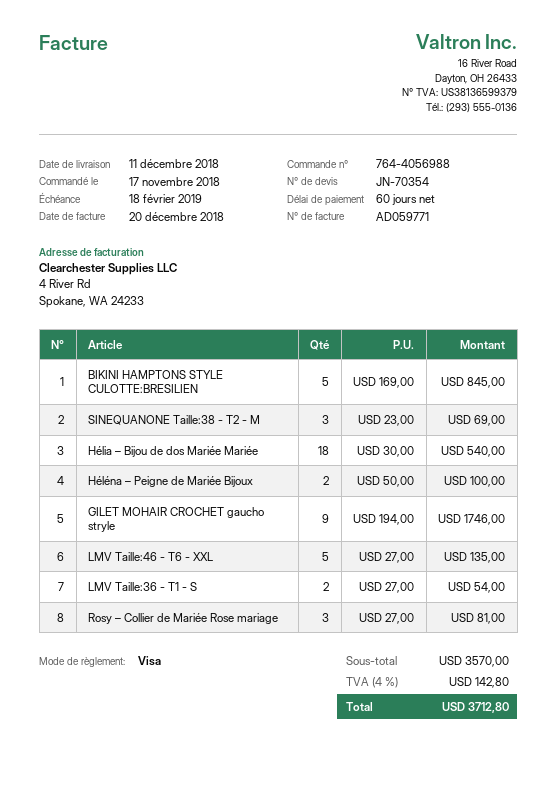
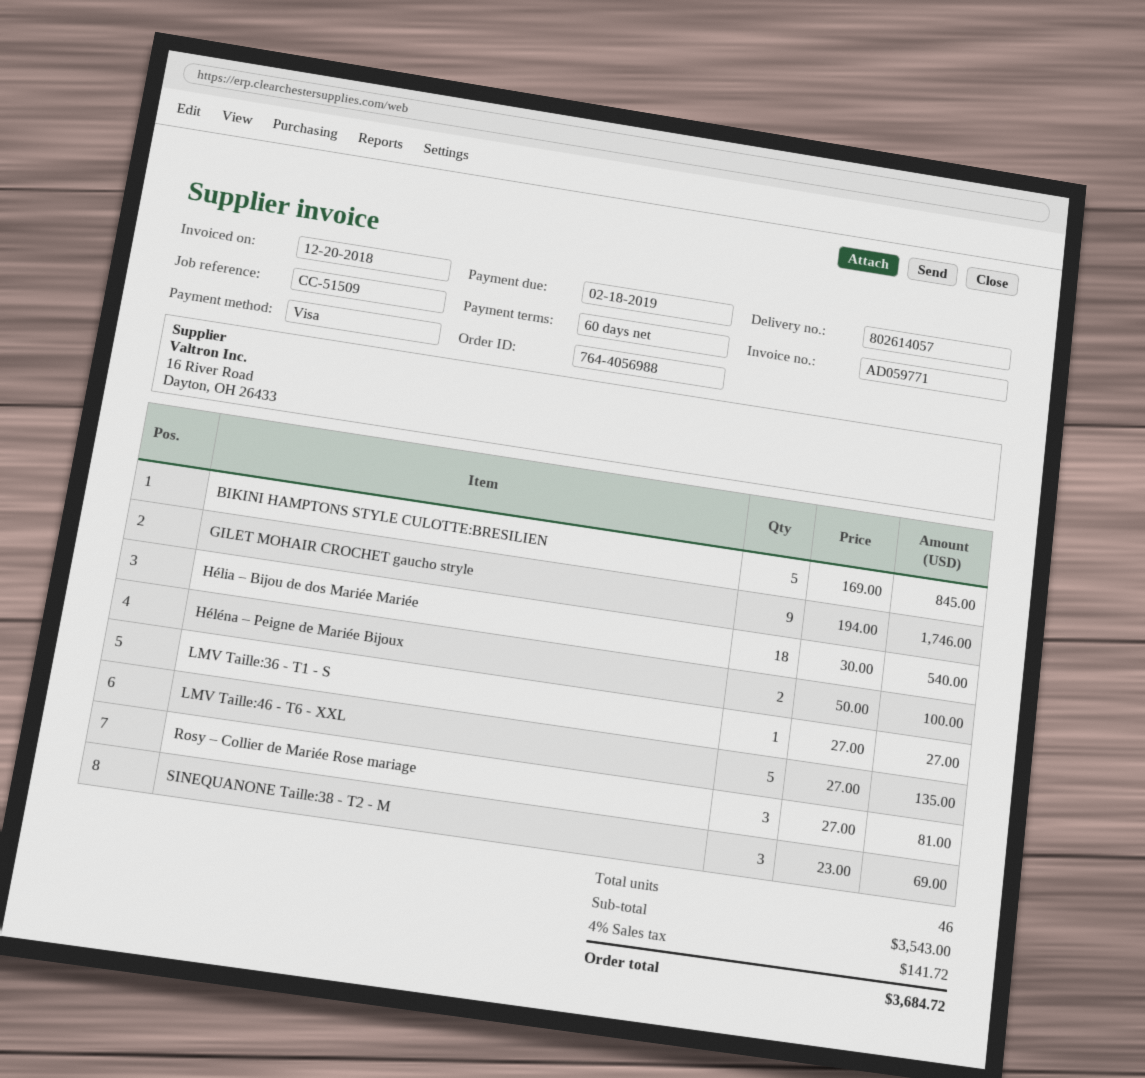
LMV Taille:36 - T1 - S: 2 x 27.00 = 54.00 -> 1 x 27.00 = 27.00
subtotal: 3570.00 -> 3543.00
tax: 4% = 142.80 -> 4% = 141.72
total: 3712.80 -> 3684.72

